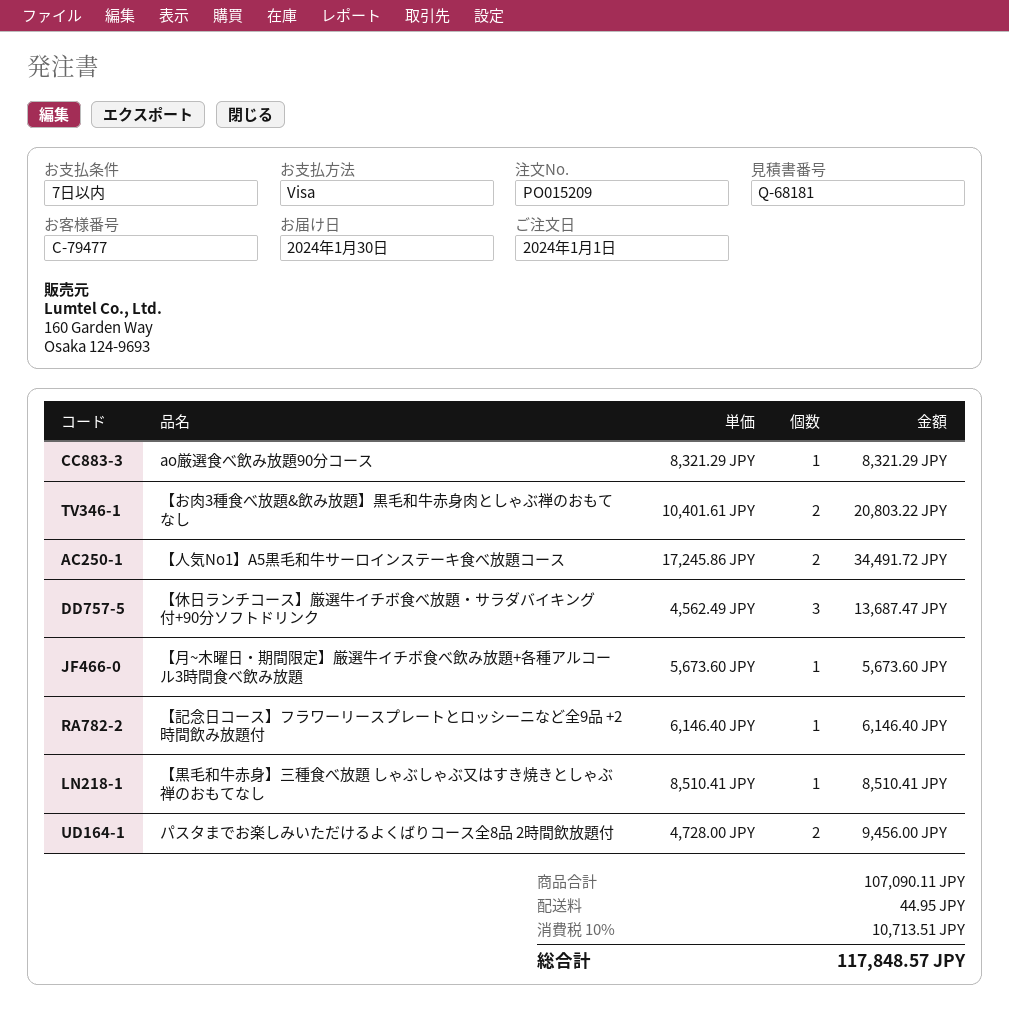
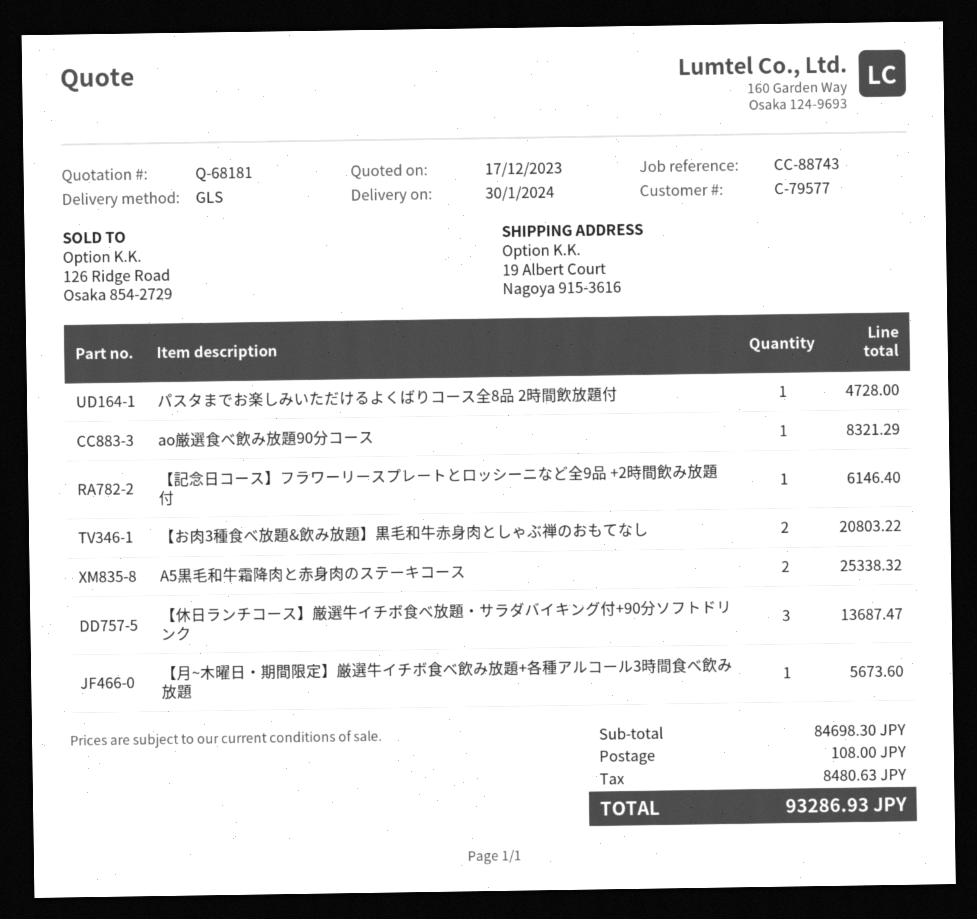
customer number: C-79477 -> C-79577
【人気No1】A5黒毛和牛サーロインステーキ食べ放題コース: 2 for 34491.72 -> none
【黒毛和牛赤身】三種食べ放題 しゃぶしゃぶ又はすき焼きとしゃぶ禅のおもてなし: 1 for 8510.41 -> none
パスタまでお楽しみいただけるよくばりコース全8品 2時間飲放題付: 2 for 9456.00 -> 1 for 4728.00
A5黒毛和牛霜降肉と赤身肉のステーキコース: none -> 2 for 25338.32
subtotal: 107090.11 -> 84698.30
shipping: 44.95 -> 108.00
tax: 10713.51 -> 8480.63
total: 117848.57 -> 93286.93

